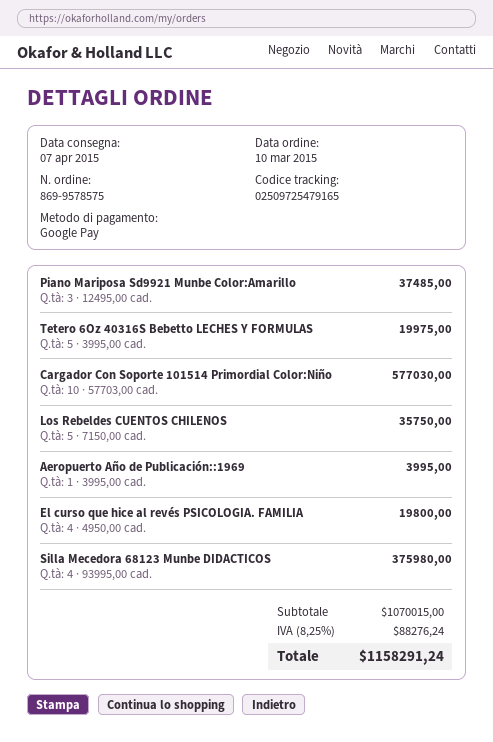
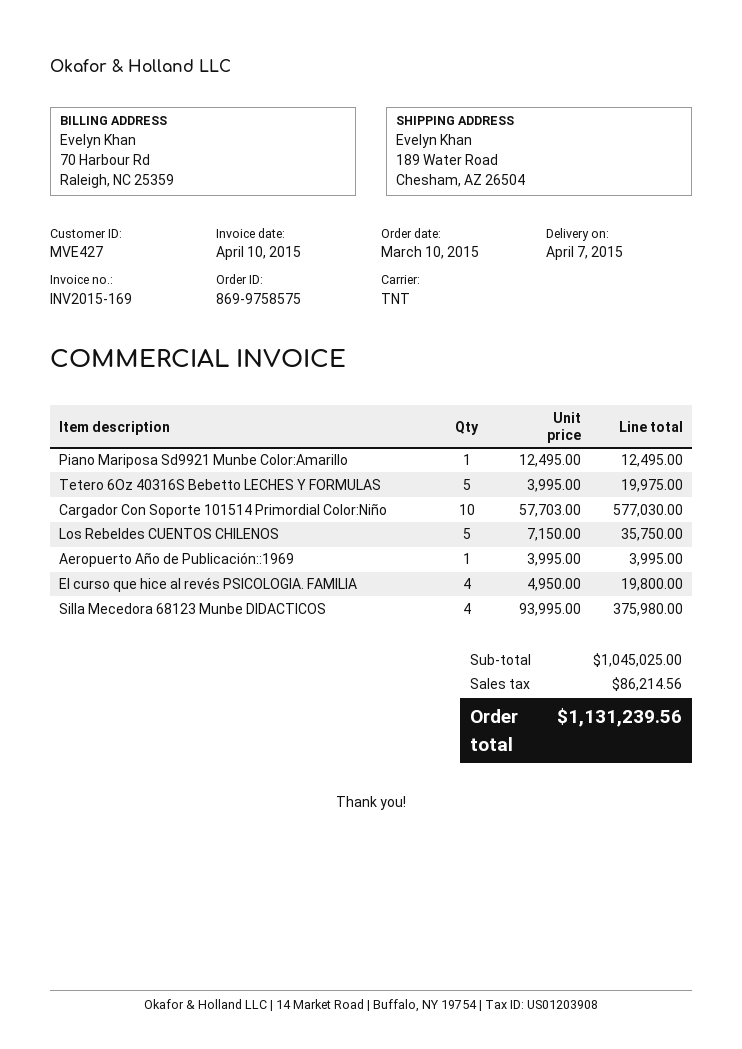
order number: 869-9578575 -> 869-9758575
Piano Mariposa Sd9921 Munbe Color:Amarillo: 3 x 12495.00 = 37485.00 -> 1 x 12495.00 = 12495.00
subtotal: 1070015.00 -> 1045025.00
tax: 88276.24 -> 86214.56
total: 1158291.24 -> 1131239.56

